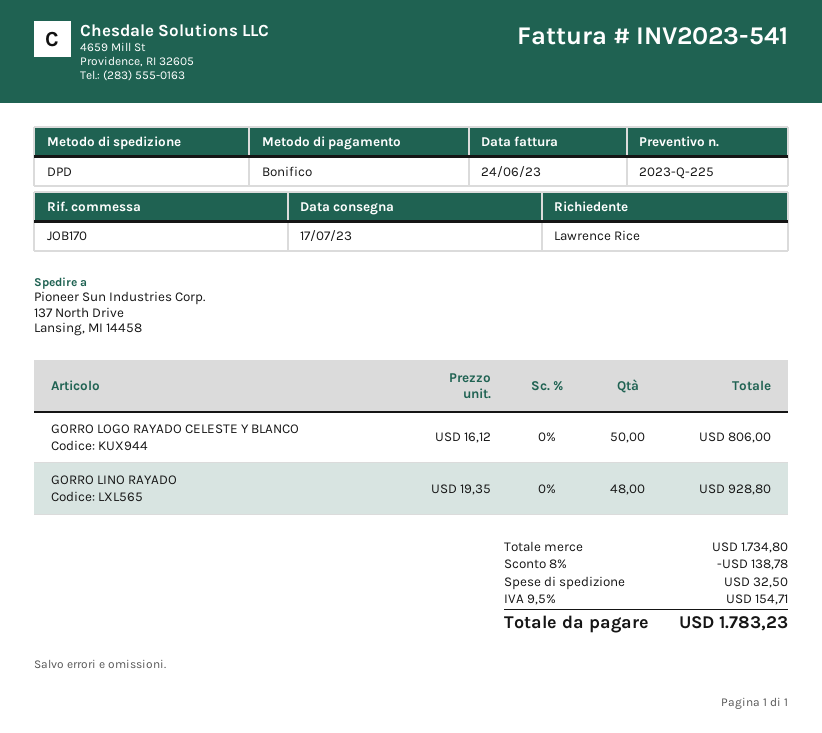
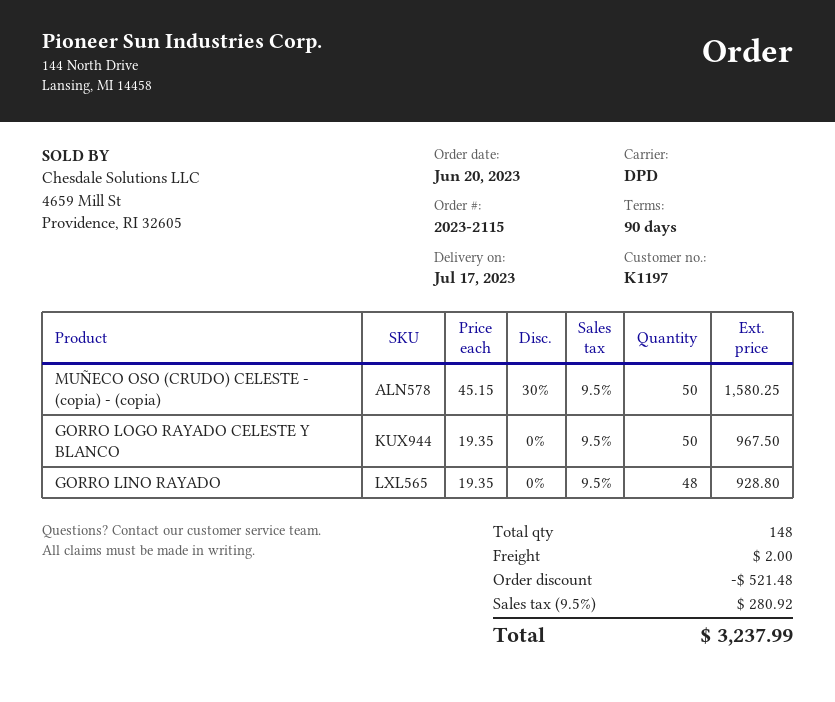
GORRO LOGO RAYADO CELESTE Y BLANCO: 50 x 16.12 = 806.00 -> 50 x 19.35 = 967.50
MUÑECO OSO (CRUDO) CELESTE - (copia) - (copia): none -> 50 x 45.15 - 30% = 1580.25
discount: 138.78 -> 521.48
shipping: 32.50 -> 2.00
tax: 9.5% = 154.71 -> 9.5% = 280.92
total: 1783.23 -> 3237.99

